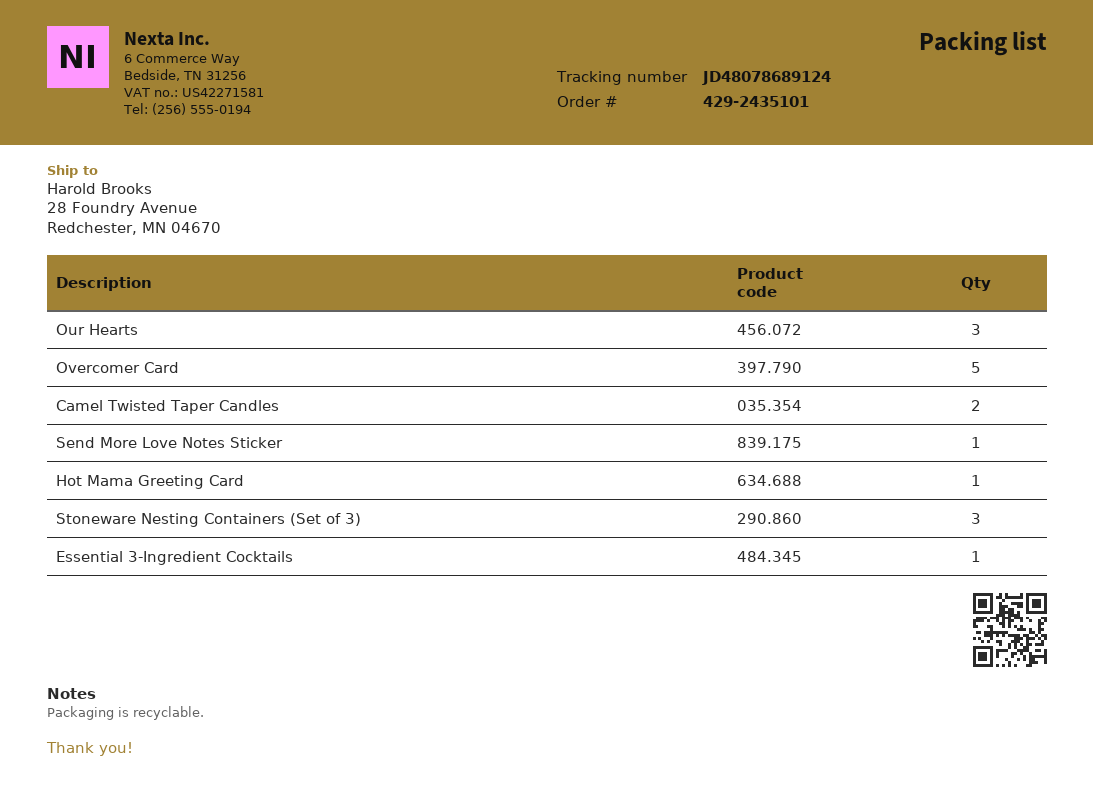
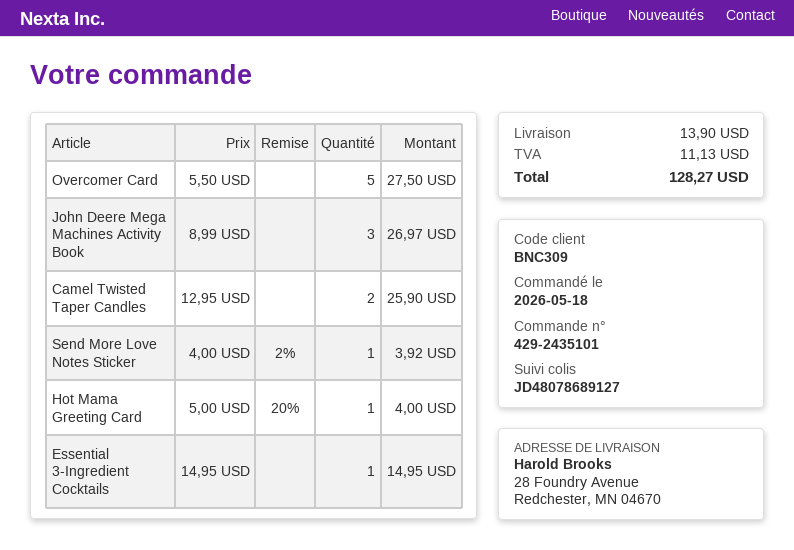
tracking number: JD48078689124 -> JD48078689127
Our Hearts: 3 -> none
Stoneware Nesting Containers (Set of 3): 3 -> none
John Deere Mega Machines Activity Book: none -> 3

